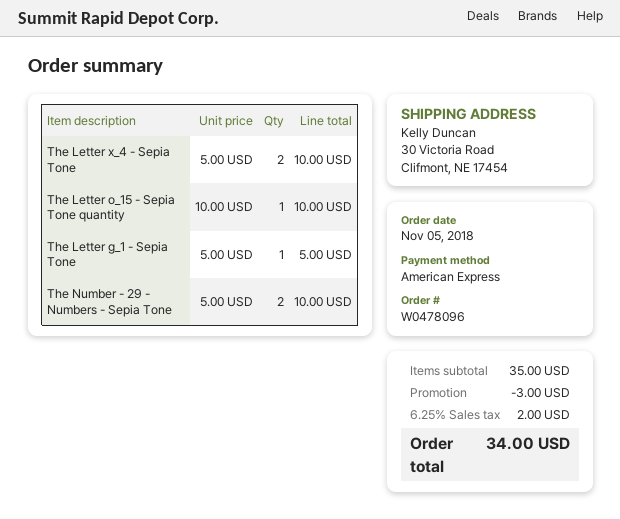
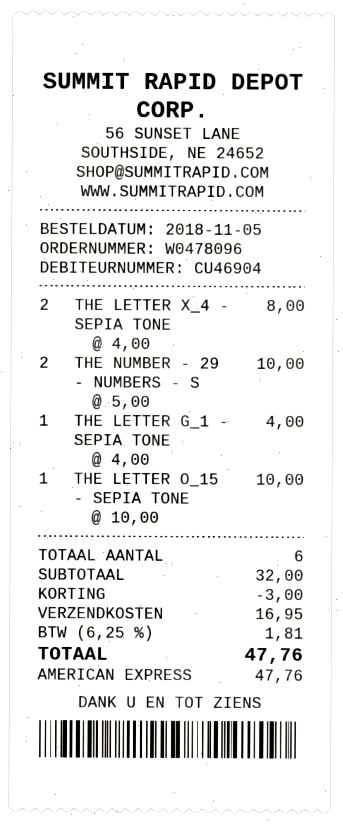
The Letter x_4 - Sepia Tone: 2 x 5.00 = 10.00 -> 2 x 4.00 = 8.00
The Letter g_1 - Sepia Tone: 1 x 5.00 = 5.00 -> 1 x 4.00 = 4.00
subtotal: 35.00 -> 32.00
shipping: none -> 16.95
tax: 6.25% = 2.00 -> 6.25% = 1.81
total: 34.00 -> 47.76

